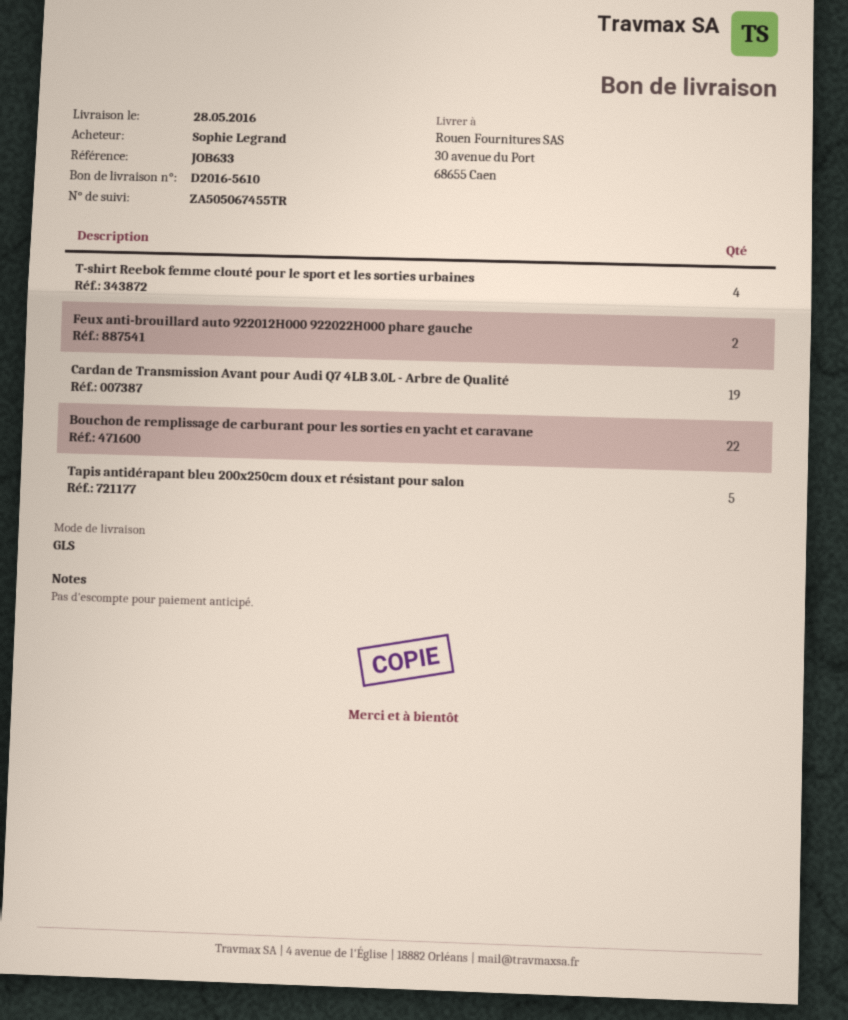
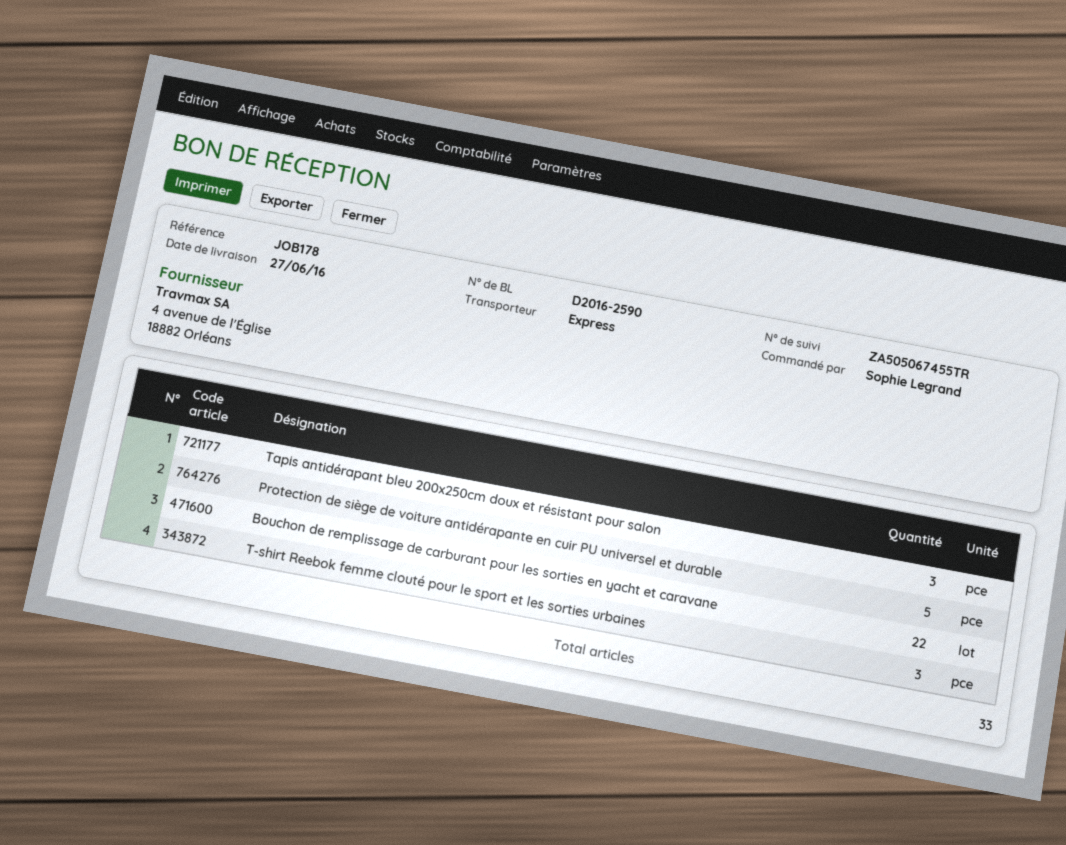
delivery note number: D2016-5610 -> D2016-2590
delivery date: 2016-05-28 -> 2016-06-27
reference: JOB633 -> JOB178
shipping method: GLS -> express
T-shirt Reebok femme clouté pour le sport et les sorties urbaines: 4 -> 3
Feux anti-brouillard auto 922012H000 922022H000 phare gauche: 2 -> none
Cardan de Transmission Avant pour Audi Q7 4LB 3.0L - Arbre de Qualité: 19 -> none
Tapis antidérapant bleu 200x250cm doux et résistant pour salon: 5 -> 3
Protection de siège de voiture antidérapante en cuir PU universel et durable: none -> 5

